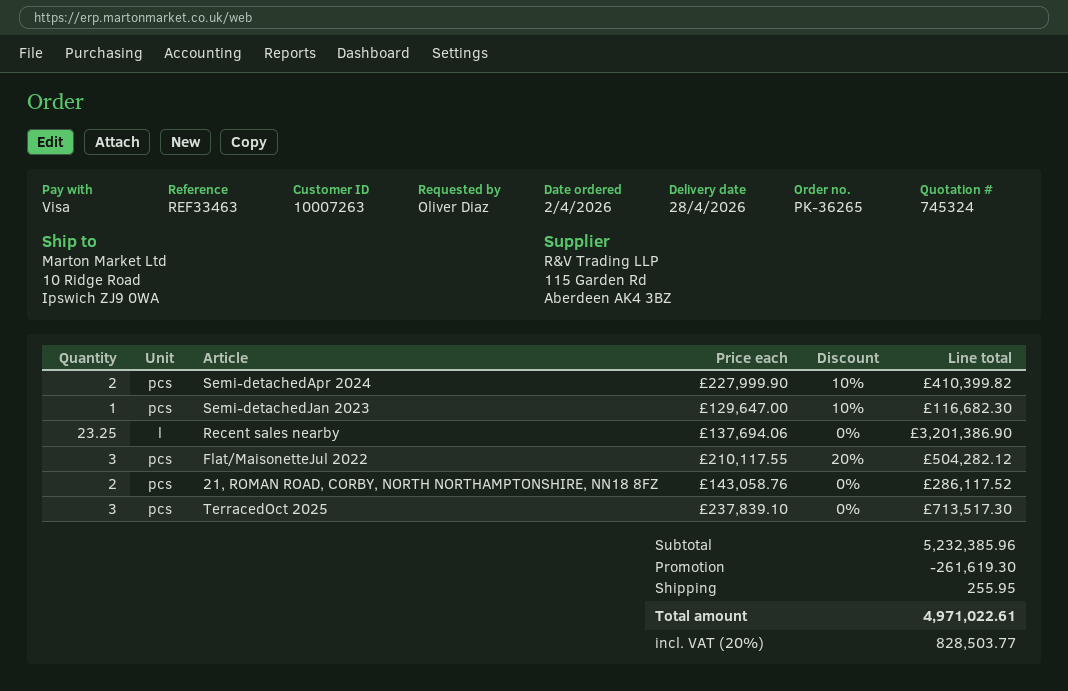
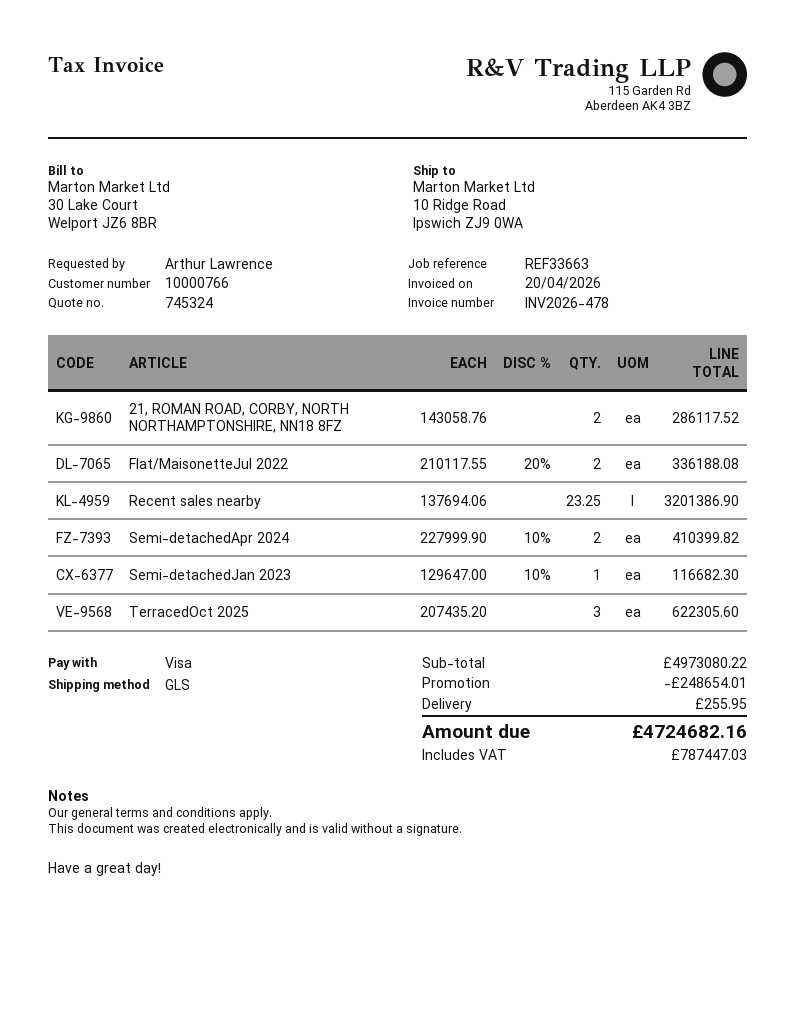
customer number: 10007263 -> 10000766
reference: REF33463 -> REF33663
ordered by: Oliver Diaz -> Arthur Lawrence
Flat/MaisonetteJul 2022: 3 x 210117.55 - 20% = 504282.12 -> 2 x 210117.55 - 20% = 336188.08
TerracedOct 2025: 3 x 237839.10 = 713517.30 -> 3 x 207435.20 = 622305.60
subtotal: 5232385.96 -> 4973080.22
discount: 261619.30 -> 248654.01
tax: 828503.77 -> 787447.03
total: 4971022.61 -> 4724682.16

